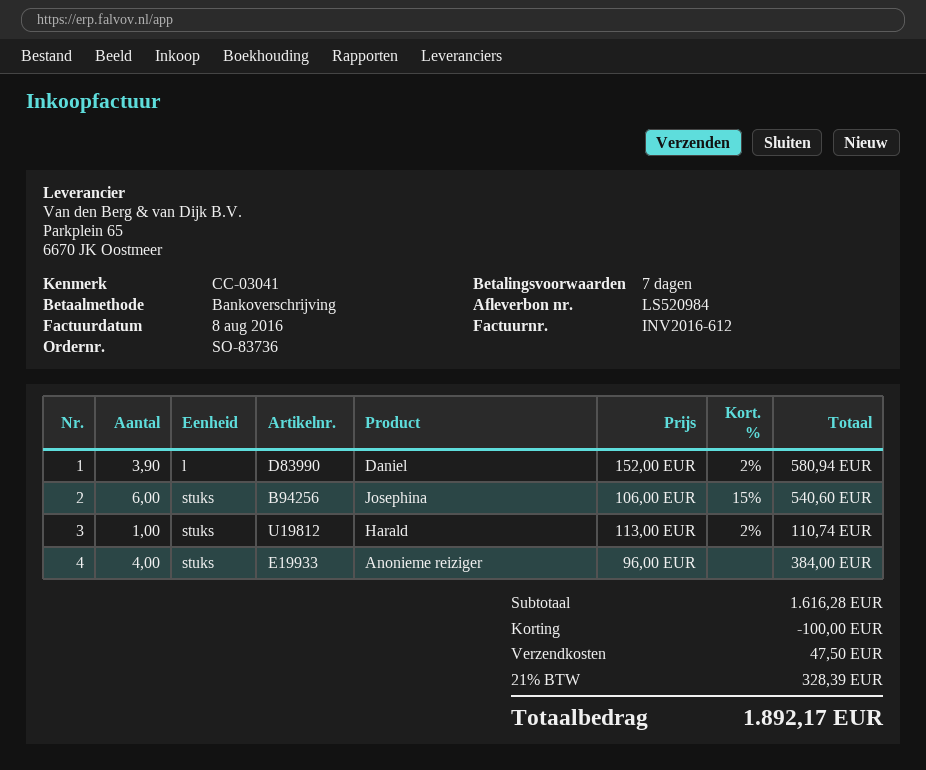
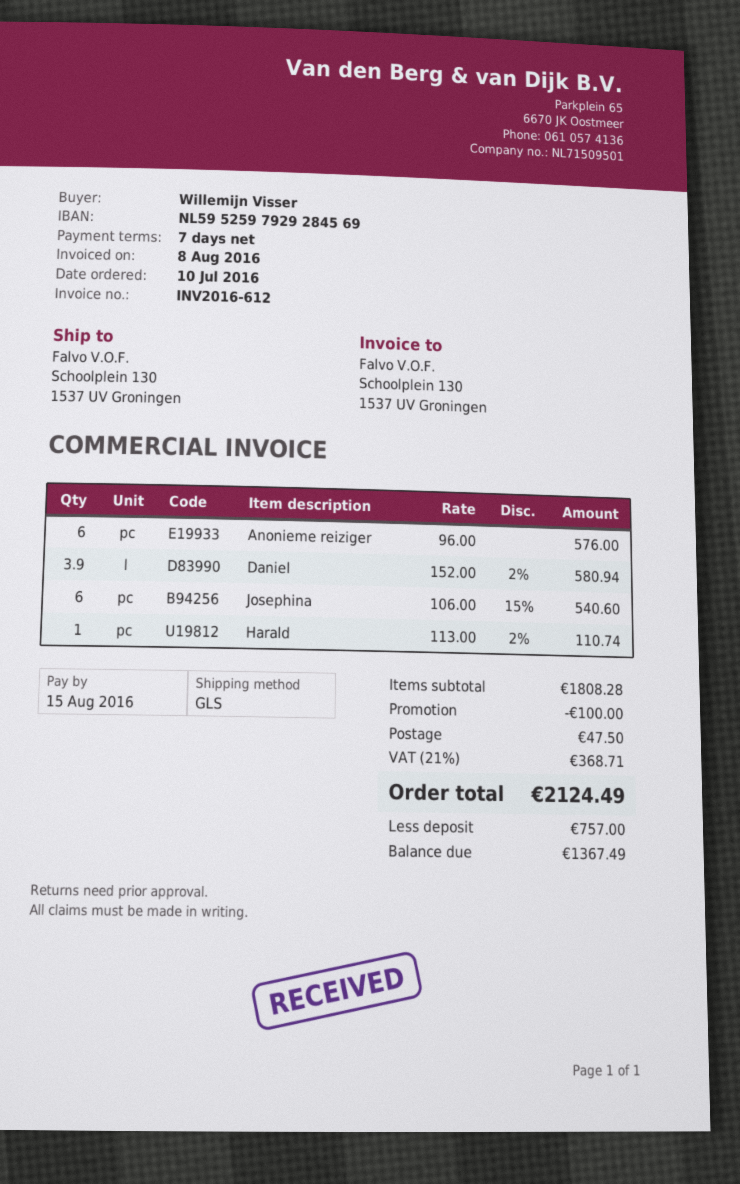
Anonieme reiziger: 4 x 96.00 = 384.00 -> 6 x 96.00 = 576.00
subtotal: 1616.28 -> 1808.28
tax: 21% = 328.39 -> 21% = 368.71
total: 1892.17 -> 2124.49

